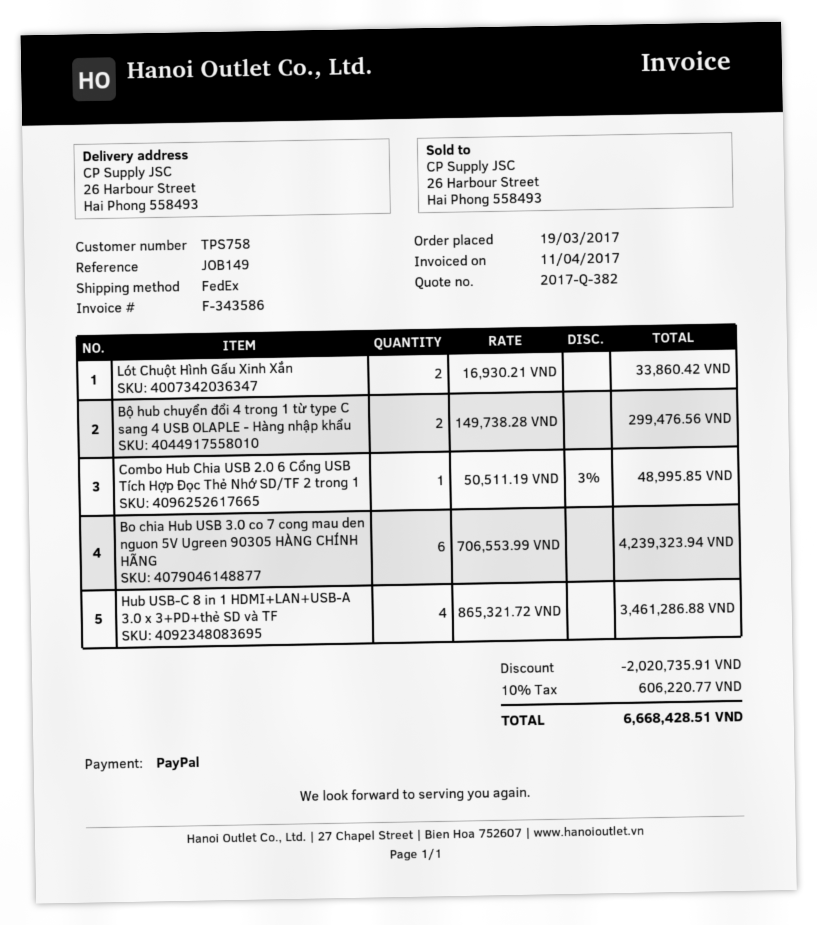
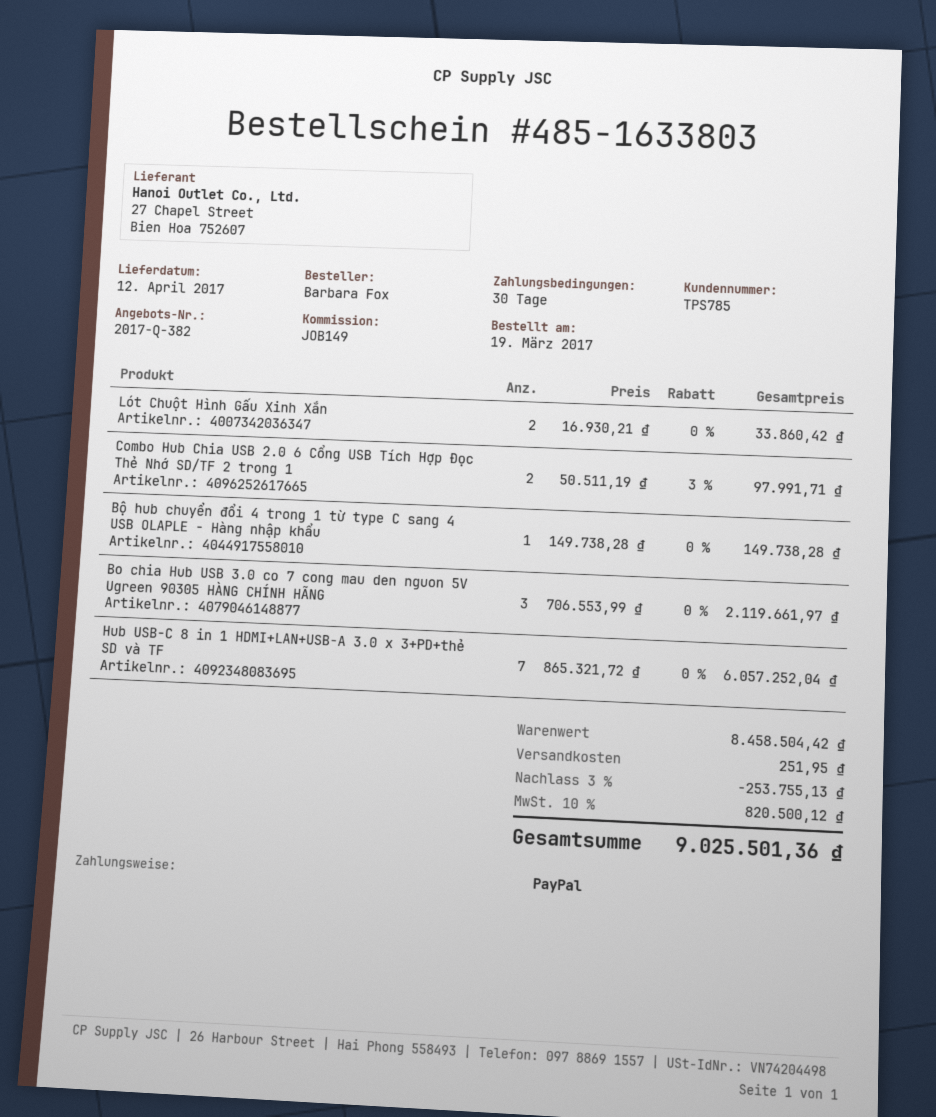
customer number: TPS758 -> TPS785
Bộ hub chuyển đổi 4 trong 1 từ type C sang 4 USB OLAPLE - Hàng nhập khẩu: 2 x 149738.28 = 299476.56 -> 1 x 149738.28 = 149738.28
Combo Hub Chia USB 2.0 6 Cổng USB Tích Hợp Đọc Thẻ Nhớ SD/TF 2 trong 1: 1 x 50511.19 - 3% = 48995.85 -> 2 x 50511.19 - 3% = 97991.71
Bo chia Hub USB 3.0 co 7 cong mau den nguon 5V Ugreen 90305 HÀNG CHÍNH HÃNG: 6 x 706553.99 = 4239323.94 -> 3 x 706553.99 = 2119661.97
Hub USB-C 8 in 1 HDMI+LAN+USB-A 3.0 x 3+PD+thẻ SD và TF: 4 x 865321.72 = 3461286.88 -> 7 x 865321.72 = 6057252.04
discount: 2020735.91 -> 253755.13
shipping: none -> 251.95
tax: 10% = 606220.77 -> 10% = 820500.12
total: 6668428.51 -> 9025501.36

